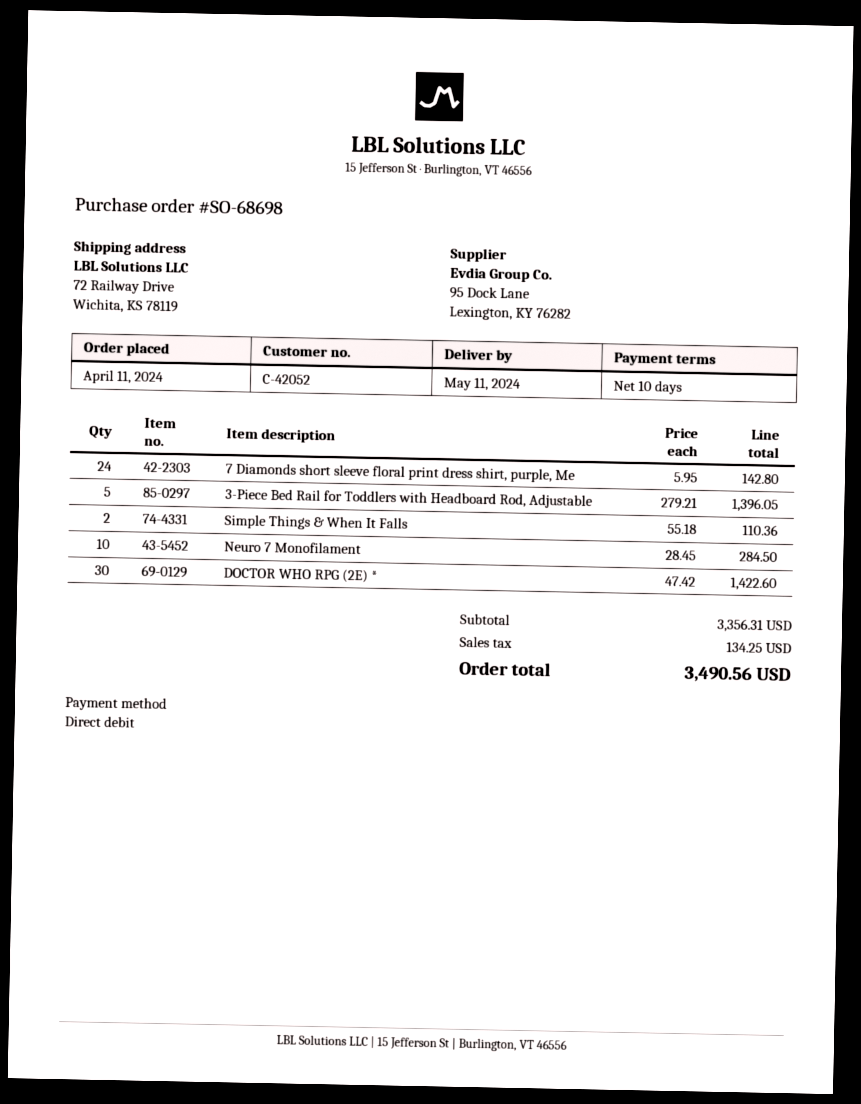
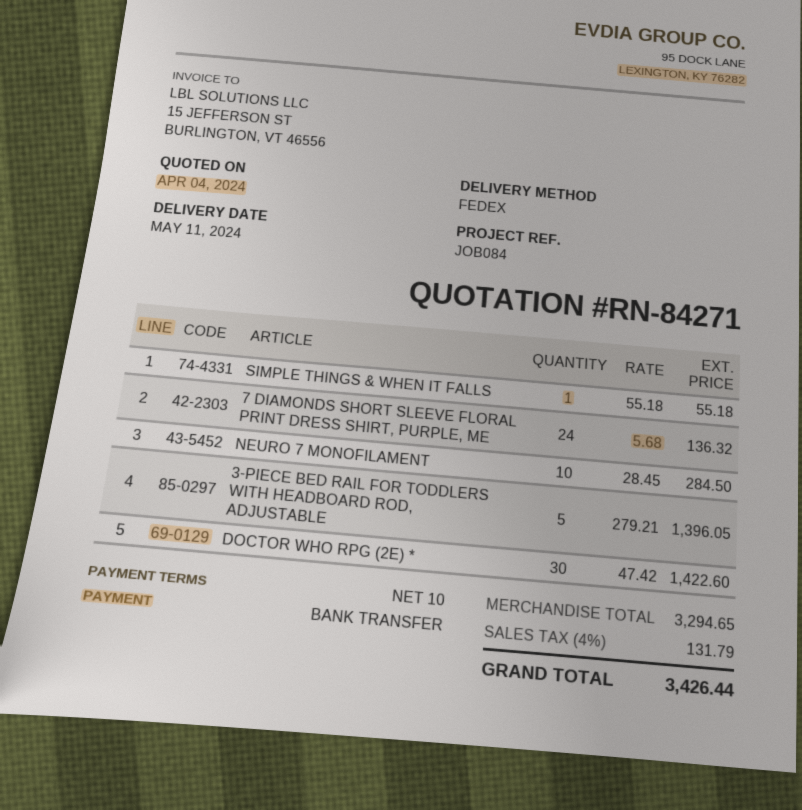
payment method: direct debit -> bank transfer
7 Diamonds short sleeve floral print dress shirt, purple, Me: 24 x 5.95 = 142.80 -> 24 x 5.68 = 136.32
Simple Things & When It Falls: 2 x 55.18 = 110.36 -> 1 x 55.18 = 55.18
subtotal: 3356.31 -> 3294.65
tax: 134.25 -> 131.79
total: 3490.56 -> 3426.44

